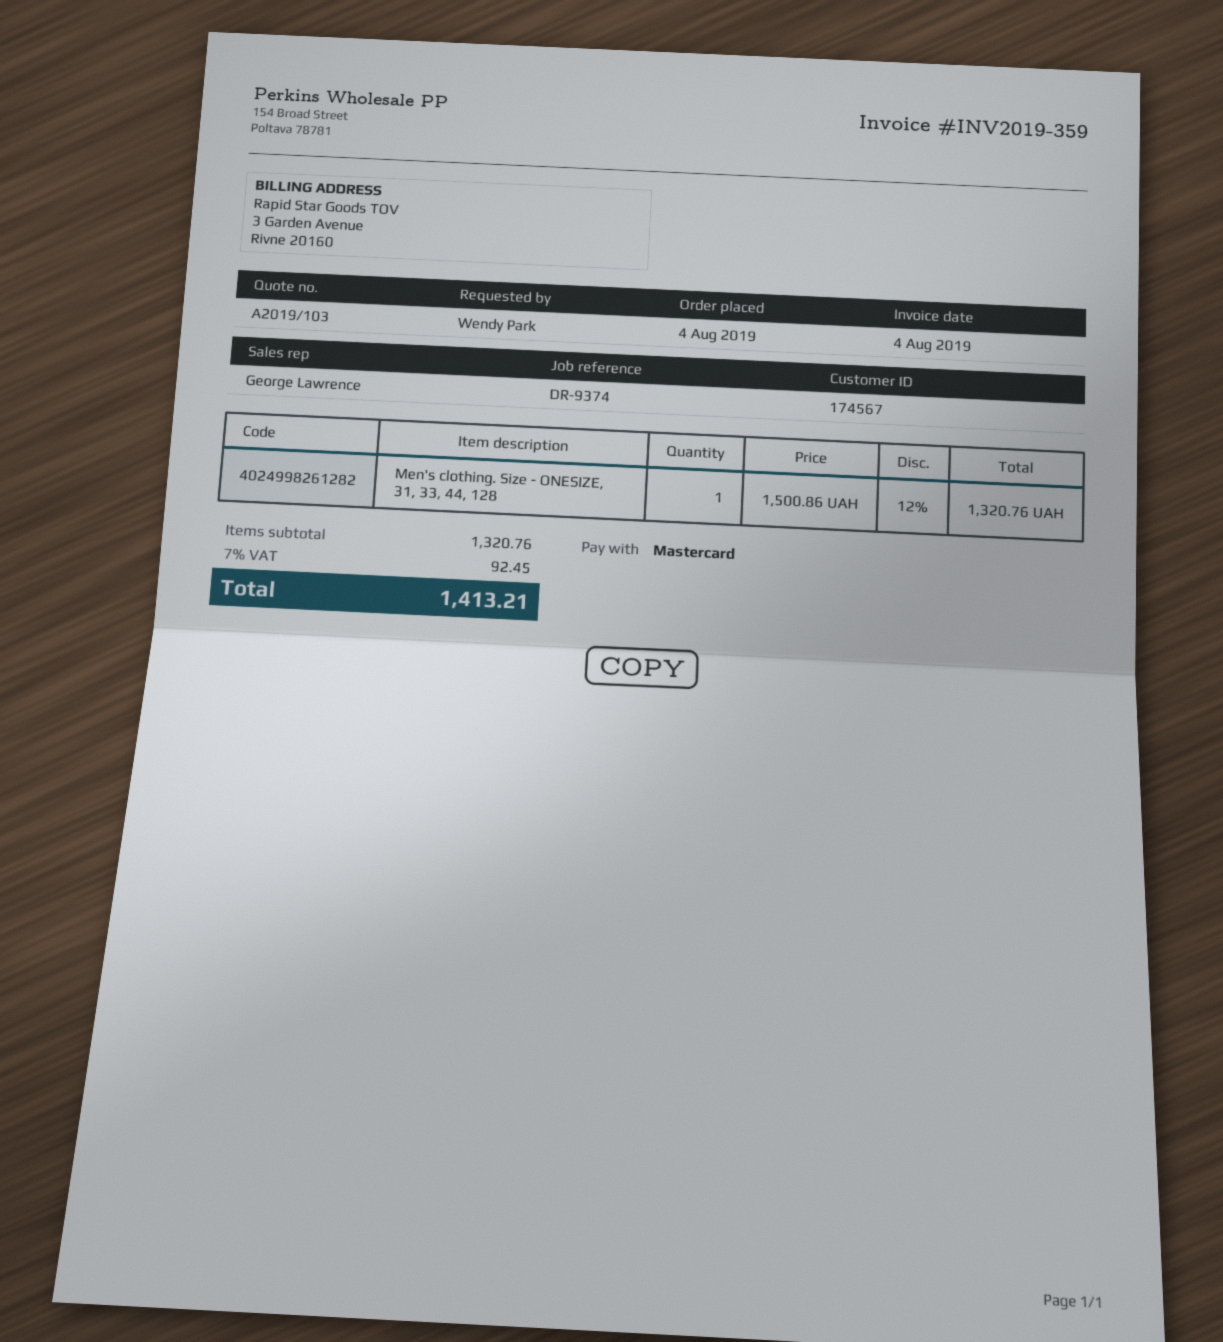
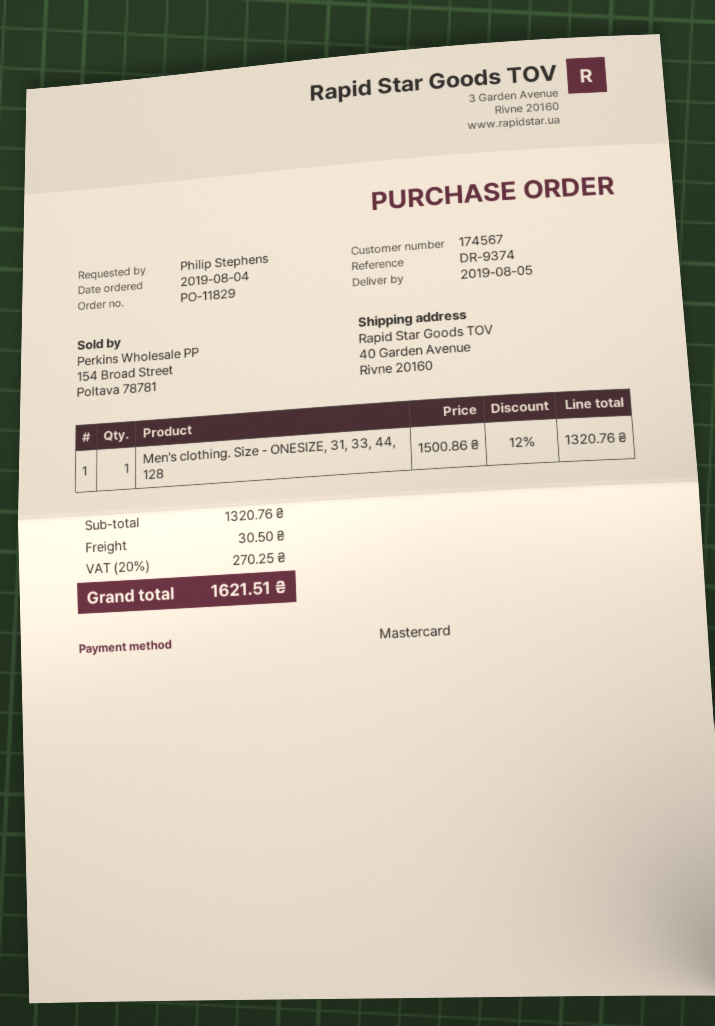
ordered by: Wendy Park -> Philip Stephens
shipping: none -> 30.50
tax: 7% = 92.45 -> 20% = 270.25
total: 1413.21 -> 1621.51

